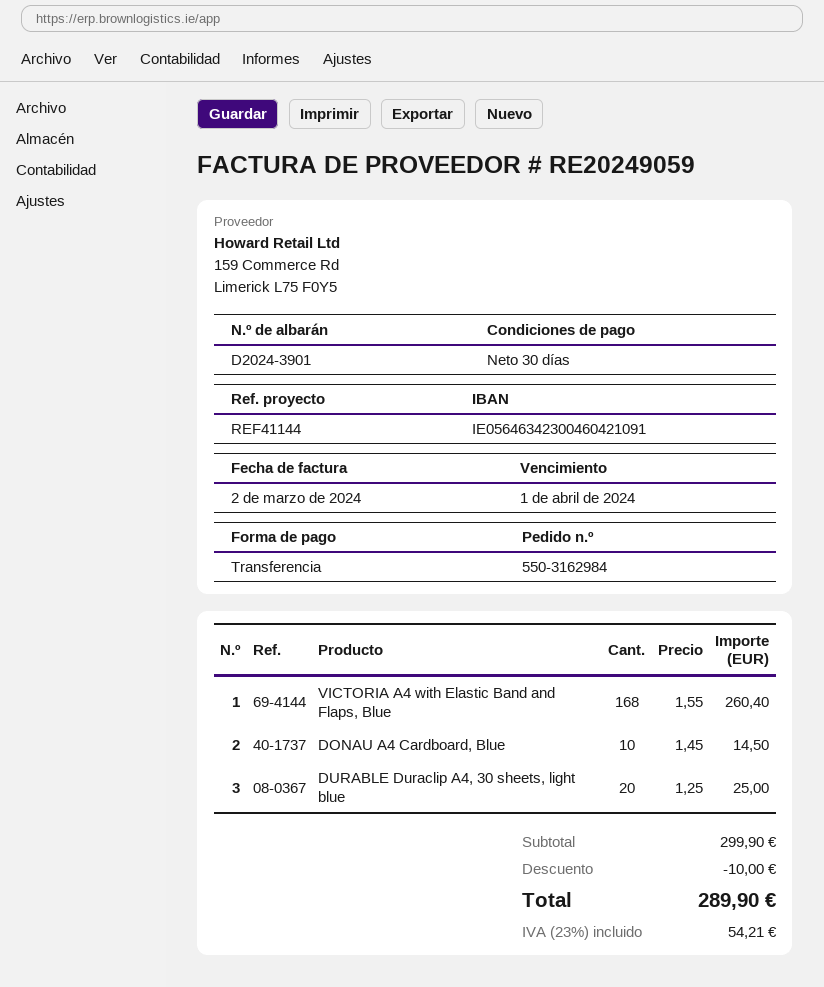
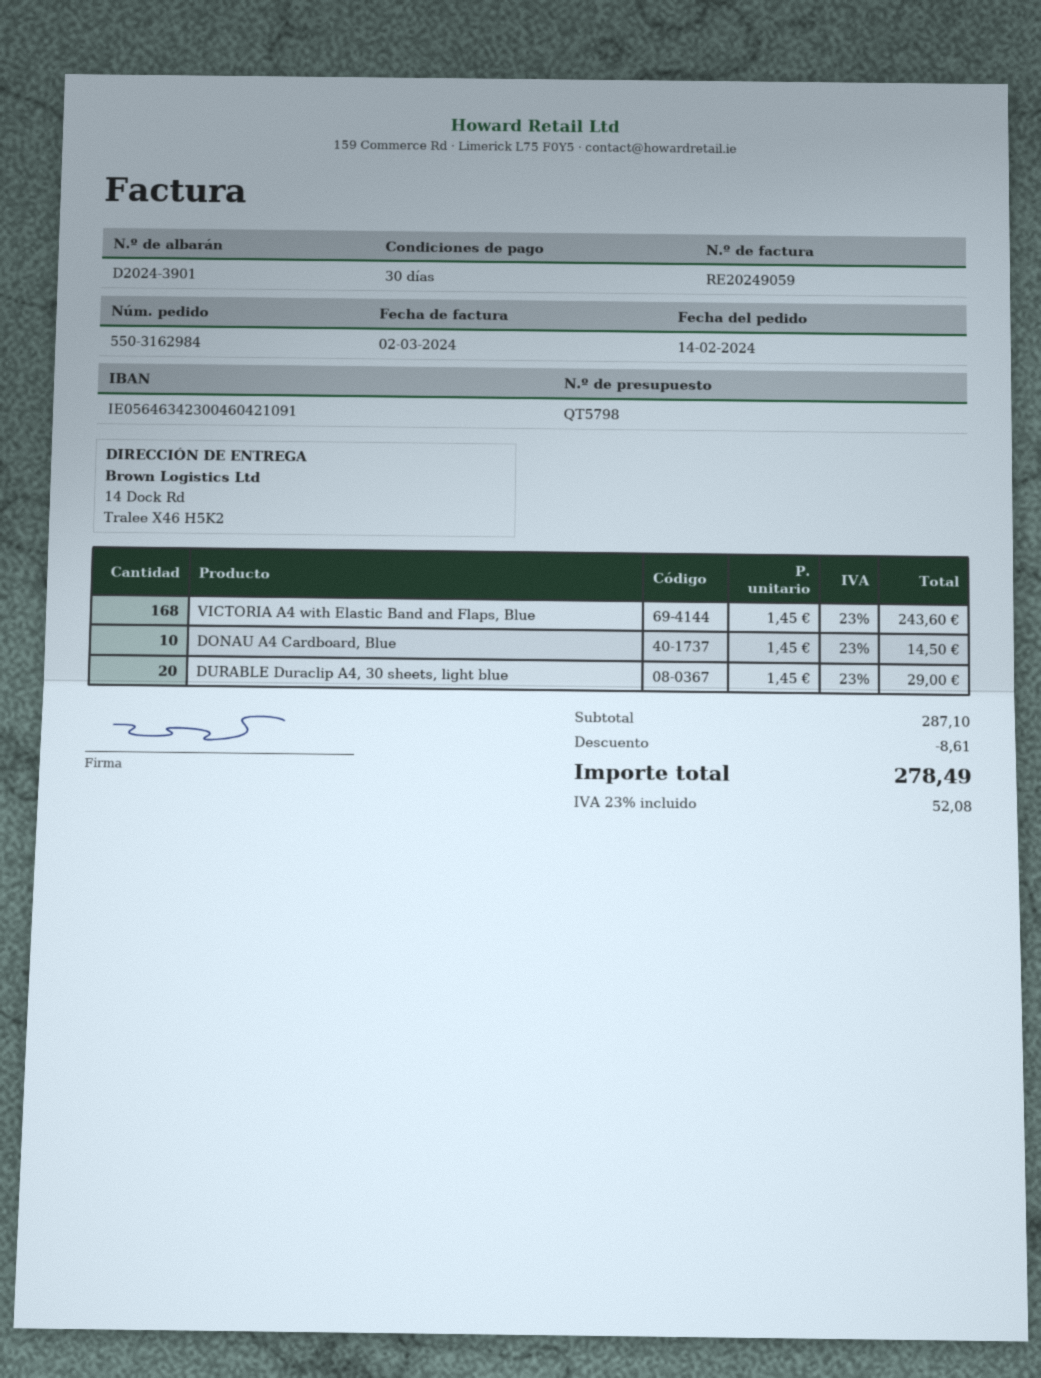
VICTORIA A4 with Elastic Band and Flaps, Blue: 168 x 1.55 = 260.40 -> 168 x 1.45 = 243.60
DURABLE Duraclip A4, 30 sheets, light blue: 20 x 1.25 = 25.00 -> 20 x 1.45 = 29.00
subtotal: 299.90 -> 287.10
discount: 10.00 -> 8.61
tax: 23% = 54.21 -> 23% = 52.08
total: 289.90 -> 278.49

